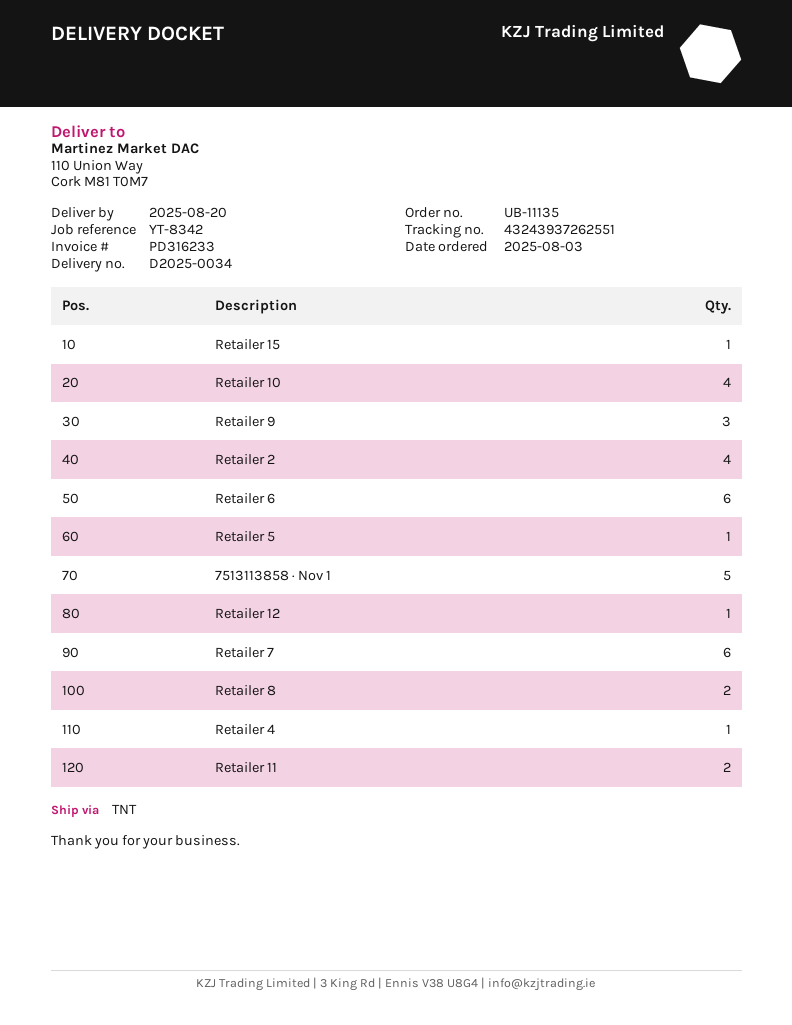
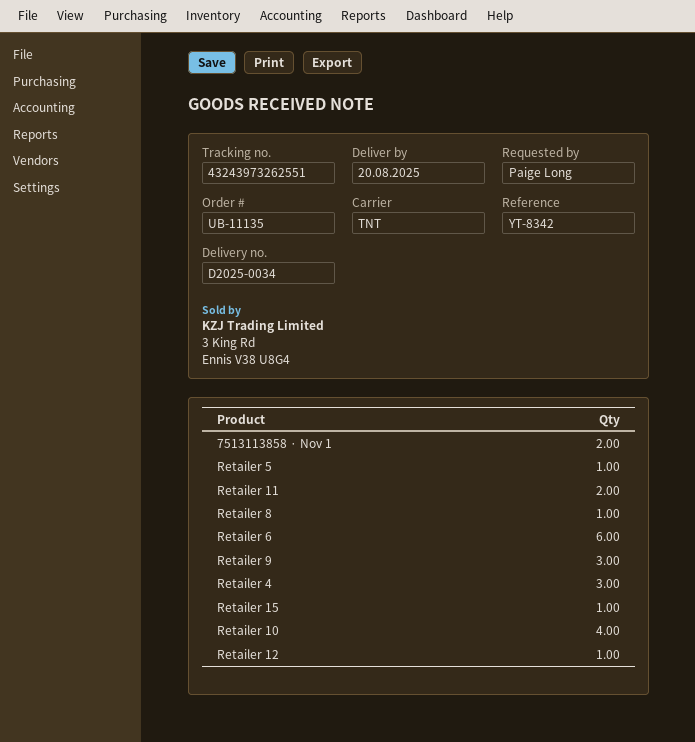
tracking number: 43243937262551 -> 43243973262551
Retailer 2: 4 -> none
7513113858 · Nov 1: 5 -> 2
Retailer 7: 6 -> none
Retailer 8: 2 -> 1
Retailer 4: 1 -> 3

